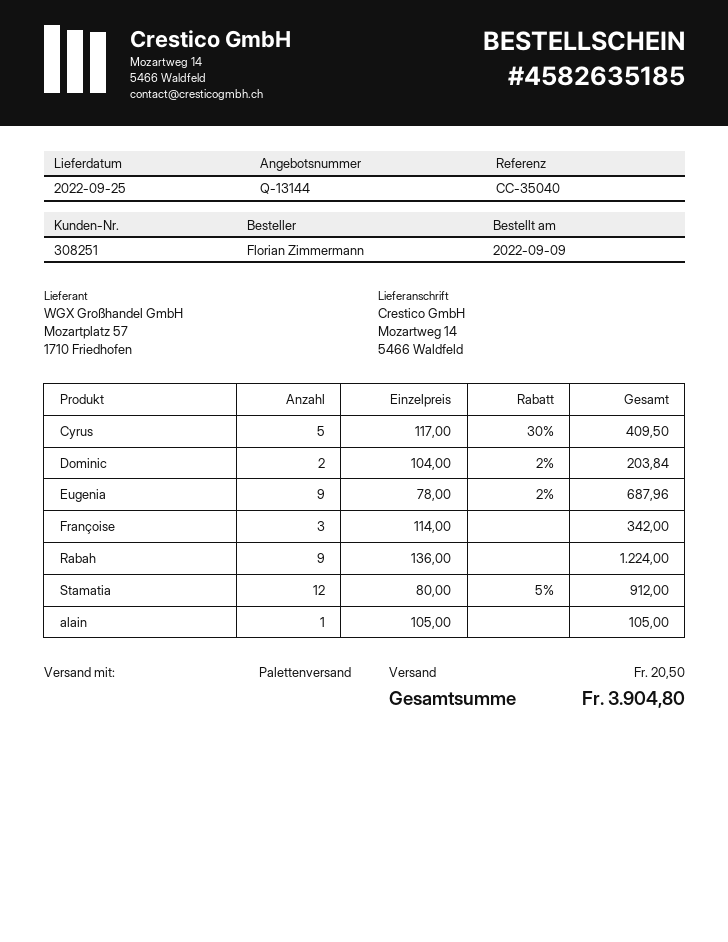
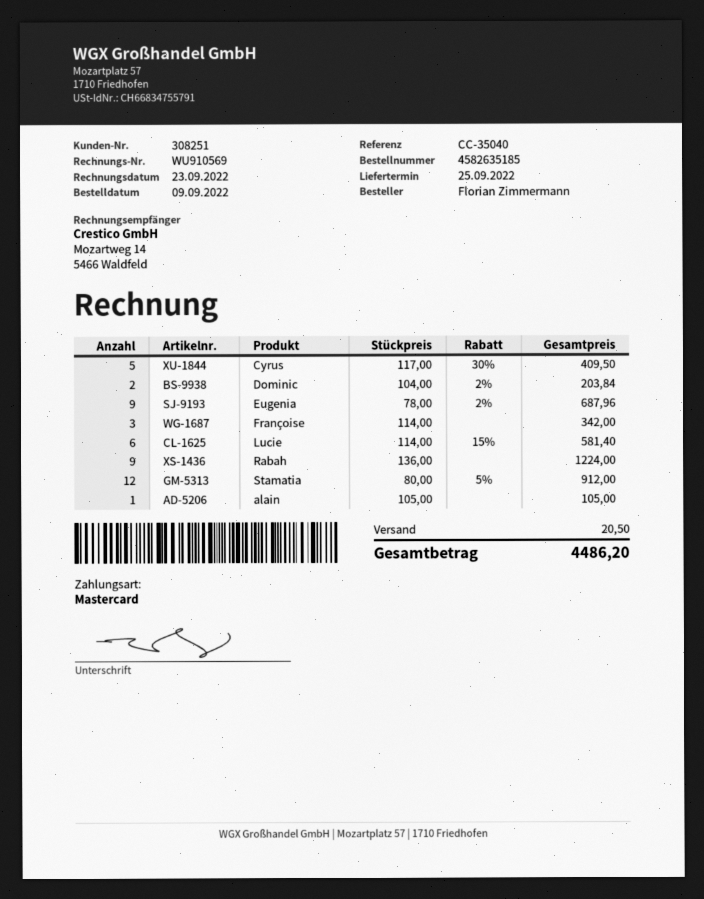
Lucie: none -> 6 x 114.00 - 15% = 581.40
total: 3904.80 -> 4486.20

